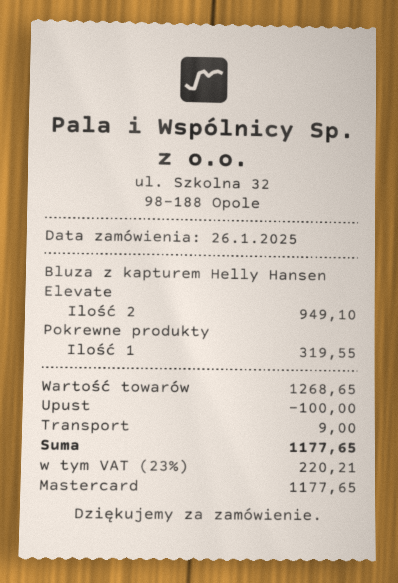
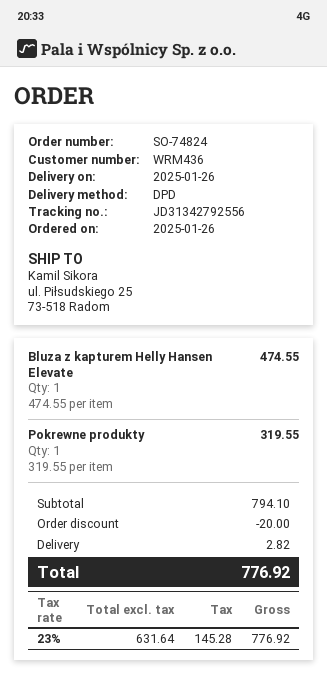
Bluza z kapturem Helly Hansen Elevate: 2 for 949.10 -> 1 for 474.55
subtotal: 1268.65 -> 794.10
discount: 100.00 -> 20.00
shipping: 9.00 -> 2.82
tax: 23% = 220.21 -> 23% = 145.28
total: 1177.65 -> 776.92

